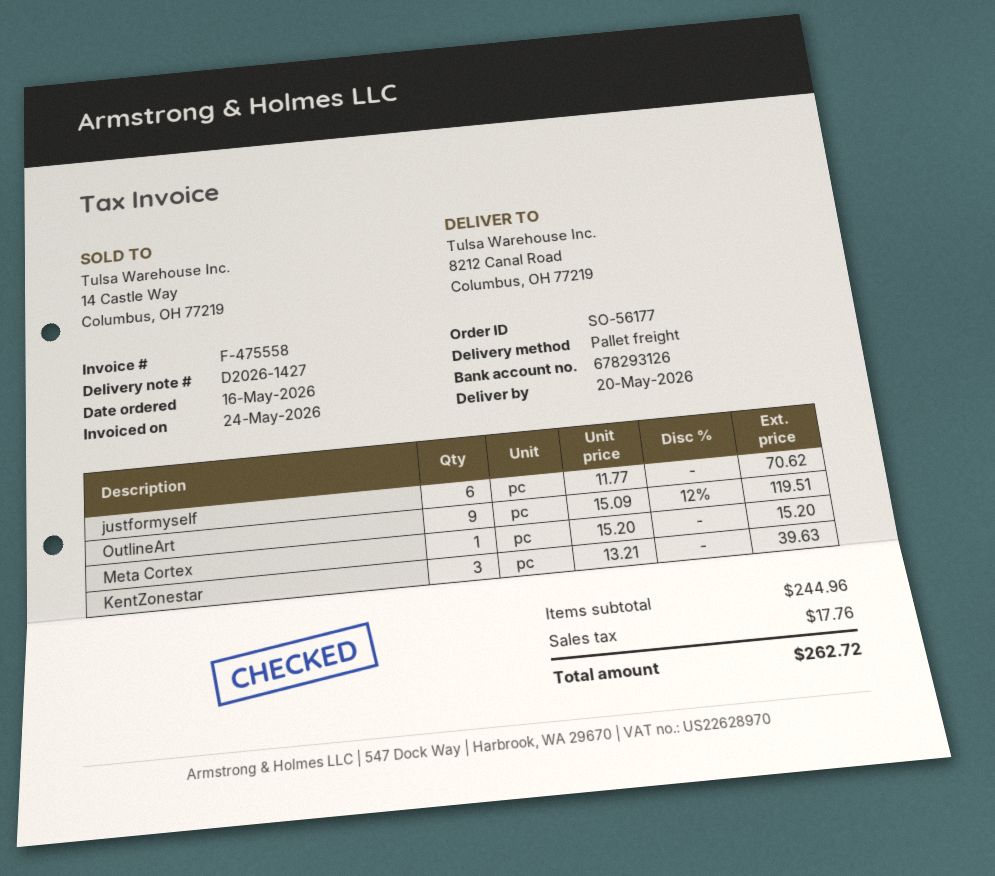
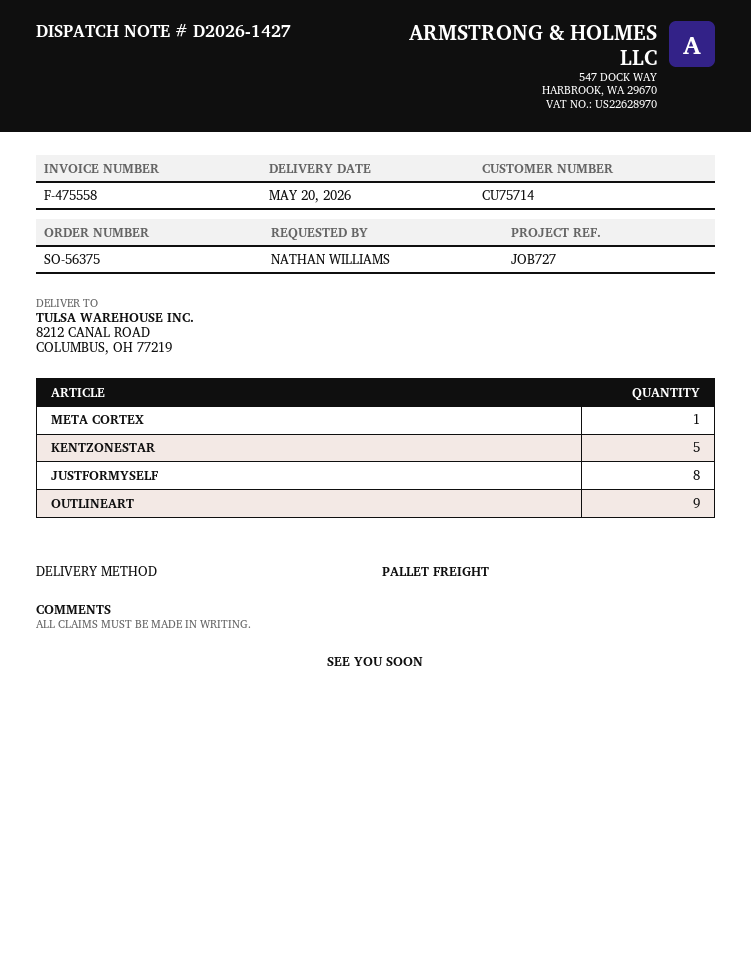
order number: SO-56177 -> SO-56375
justformyself: 6 -> 8
KentZonestar: 3 -> 5

